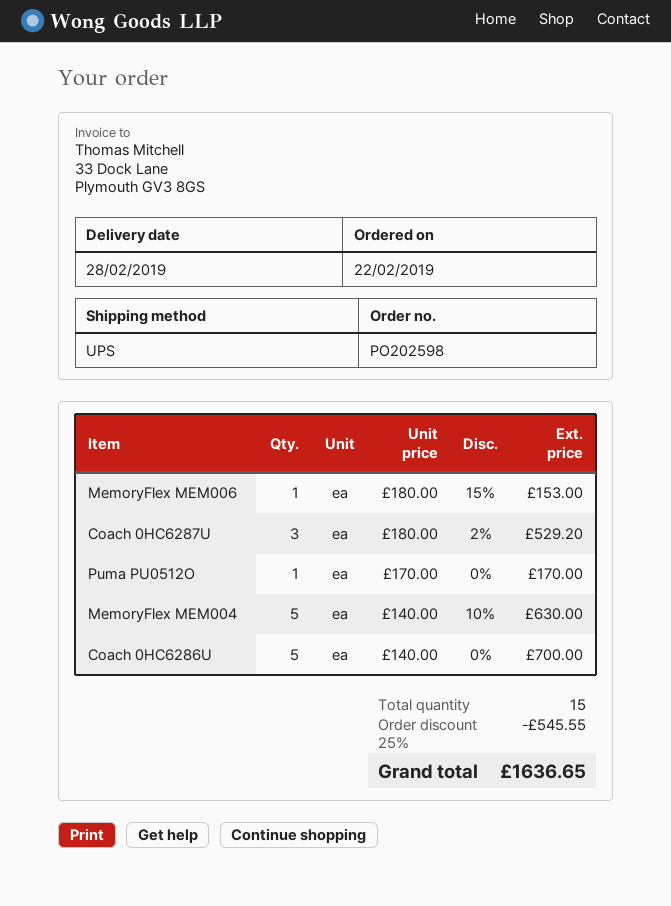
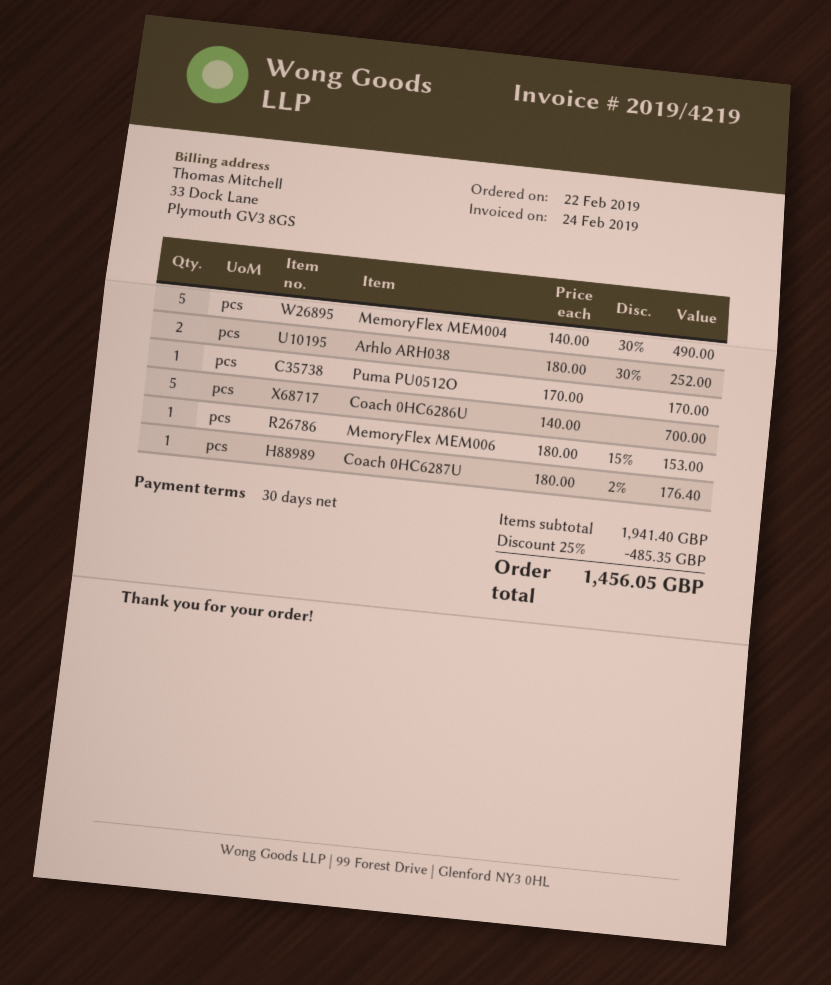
Coach 0HC6287U: 3 x 180.00 - 2% = 529.20 -> 1 x 180.00 - 2% = 176.40
MemoryFlex MEM004: 5 x 140.00 - 10% = 630.00 -> 5 x 140.00 - 30% = 490.00
Arhlo ARH038: none -> 2 x 180.00 - 30% = 252.00
discount: 25% = 545.55 -> 25% = 485.35
total: 1636.65 -> 1456.05

